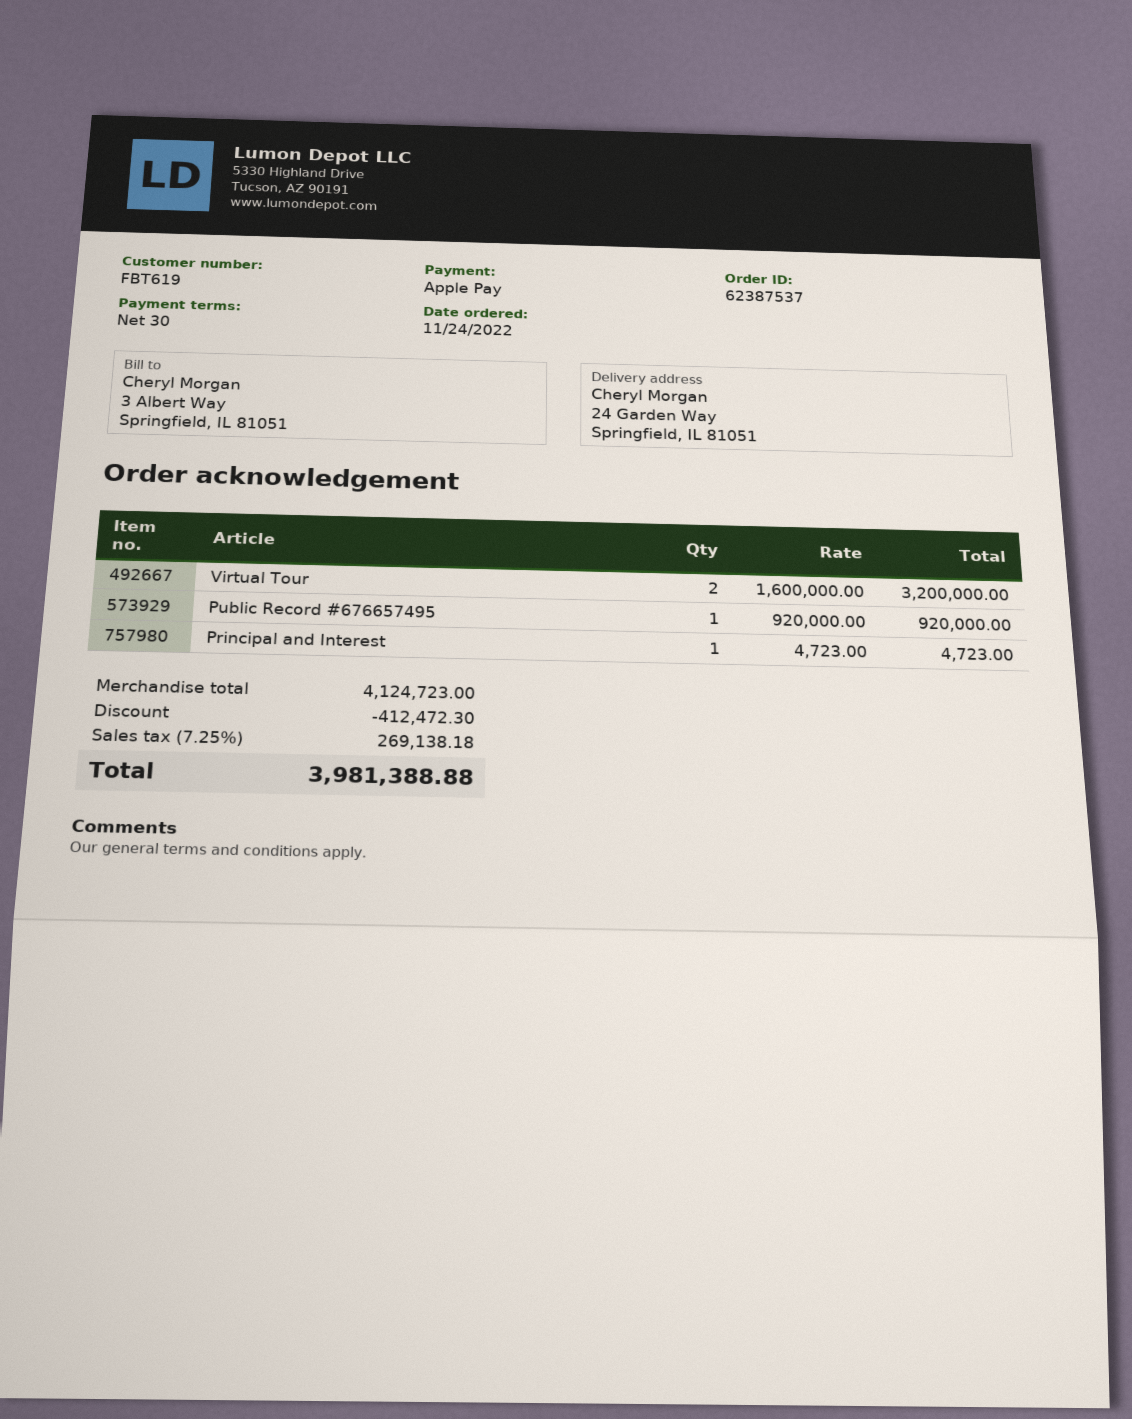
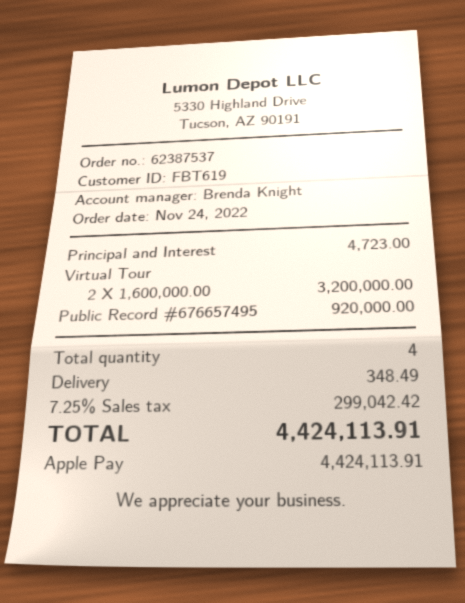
discount: 412472.30 -> none
shipping: none -> 348.49
tax: 7.25% = 269138.18 -> 7.25% = 299042.42
total: 3981388.88 -> 4424113.91

